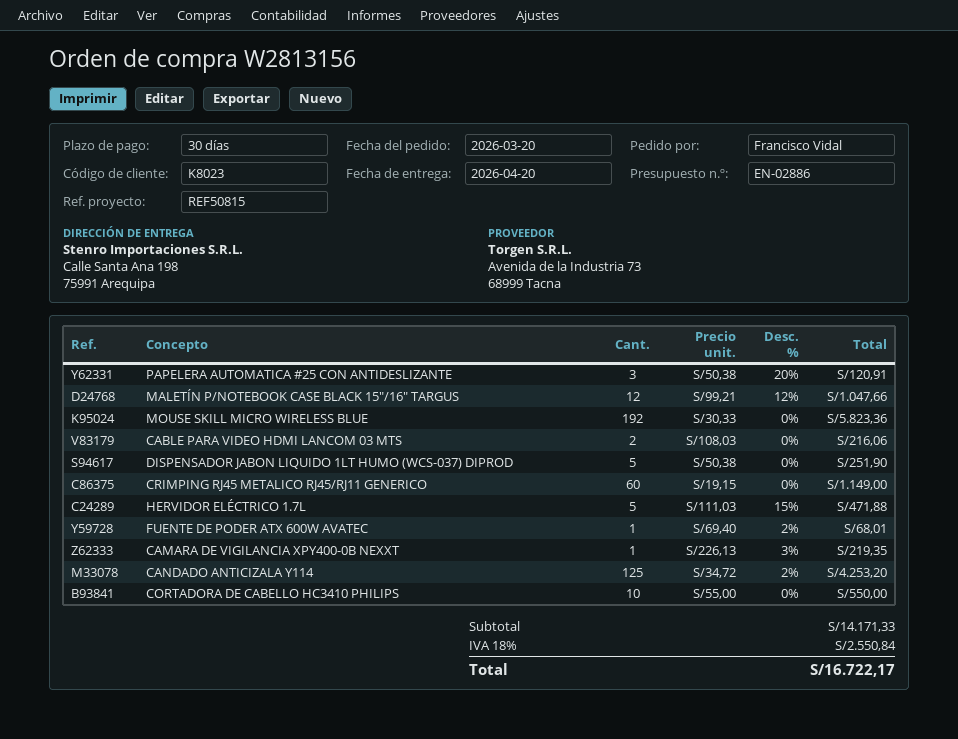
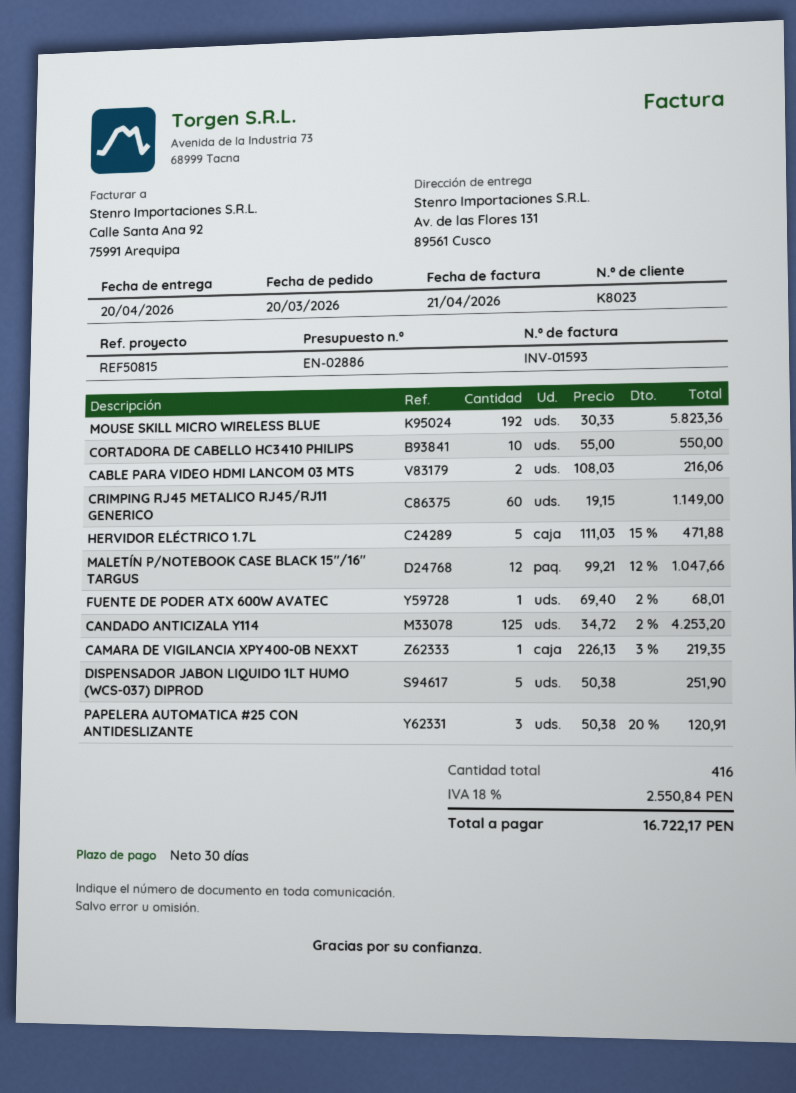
ship to: Calle Santa Ana 198, 75991 Arequipa -> Av. de las Flores 131, 89561 Cusco

